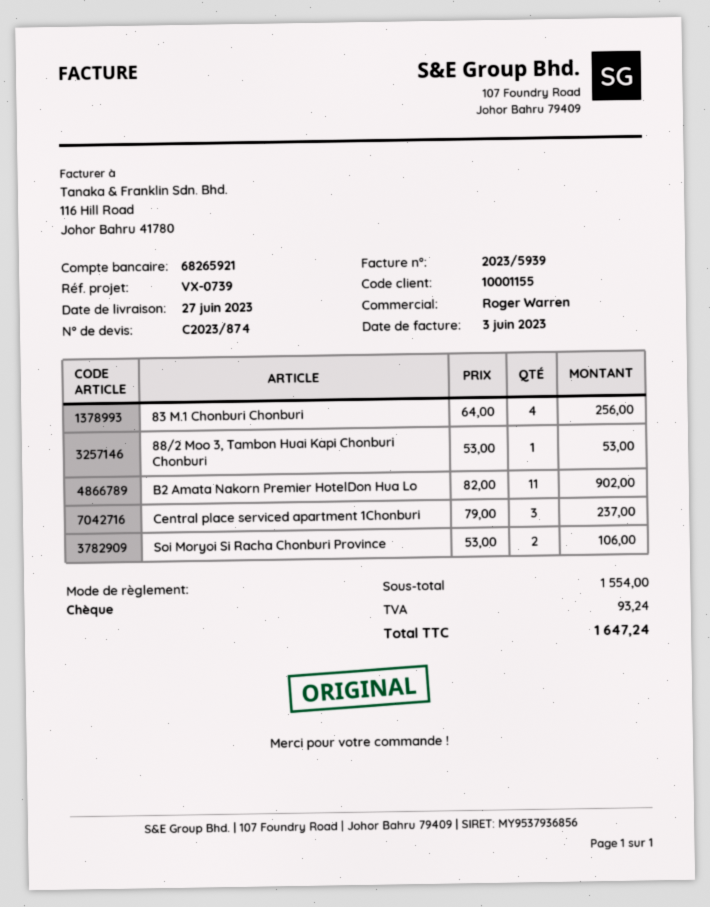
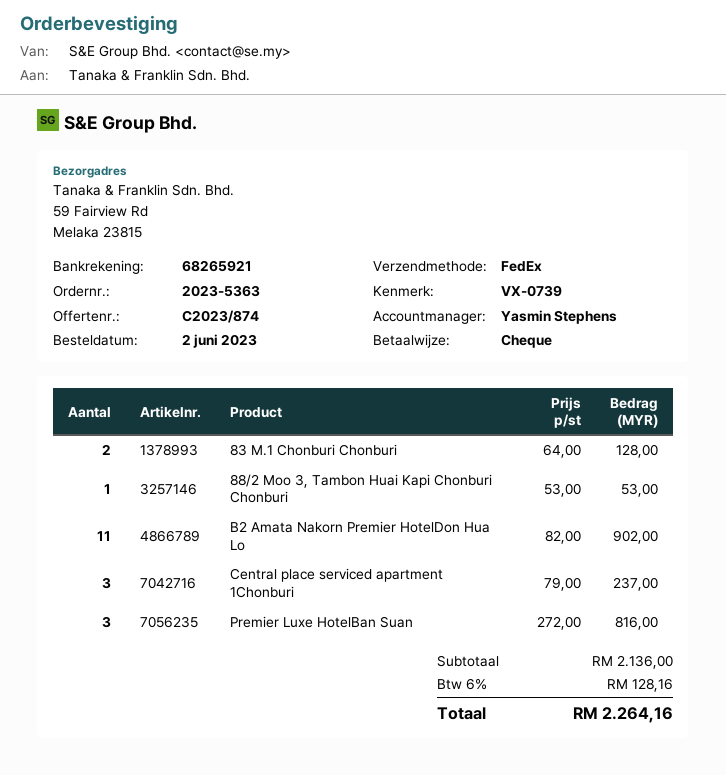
sales rep: Roger Warren -> Yasmin Stephens
83 M.1 Chonburi Chonburi: 4 x 64.00 = 256.00 -> 2 x 64.00 = 128.00
Soi Moryoi Si Racha Chonburi Province: 2 x 53.00 = 106.00 -> none
Premier Luxe HotelBan Suan: none -> 3 x 272.00 = 816.00
subtotal: 1554.00 -> 2136.00
tax: 93.24 -> 128.16
total: 1647.24 -> 2264.16

